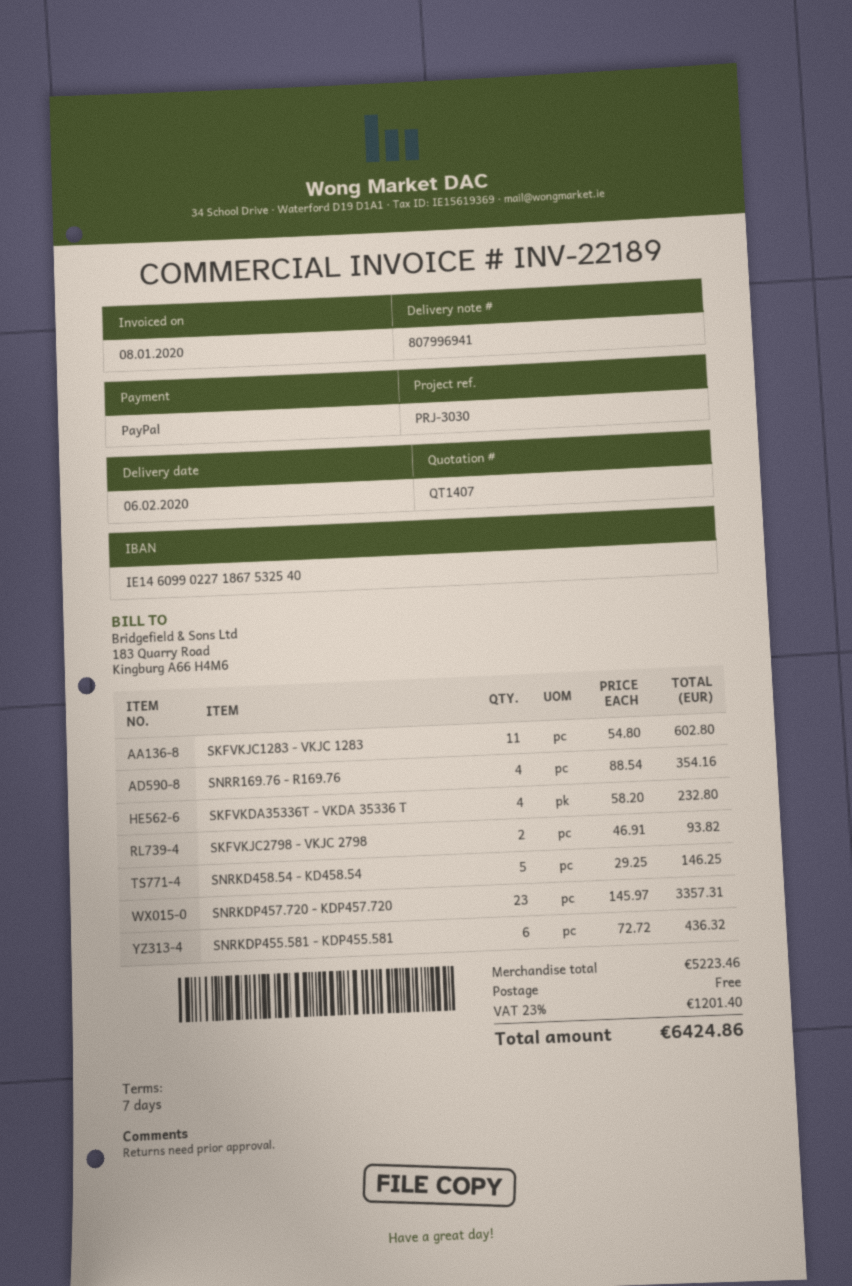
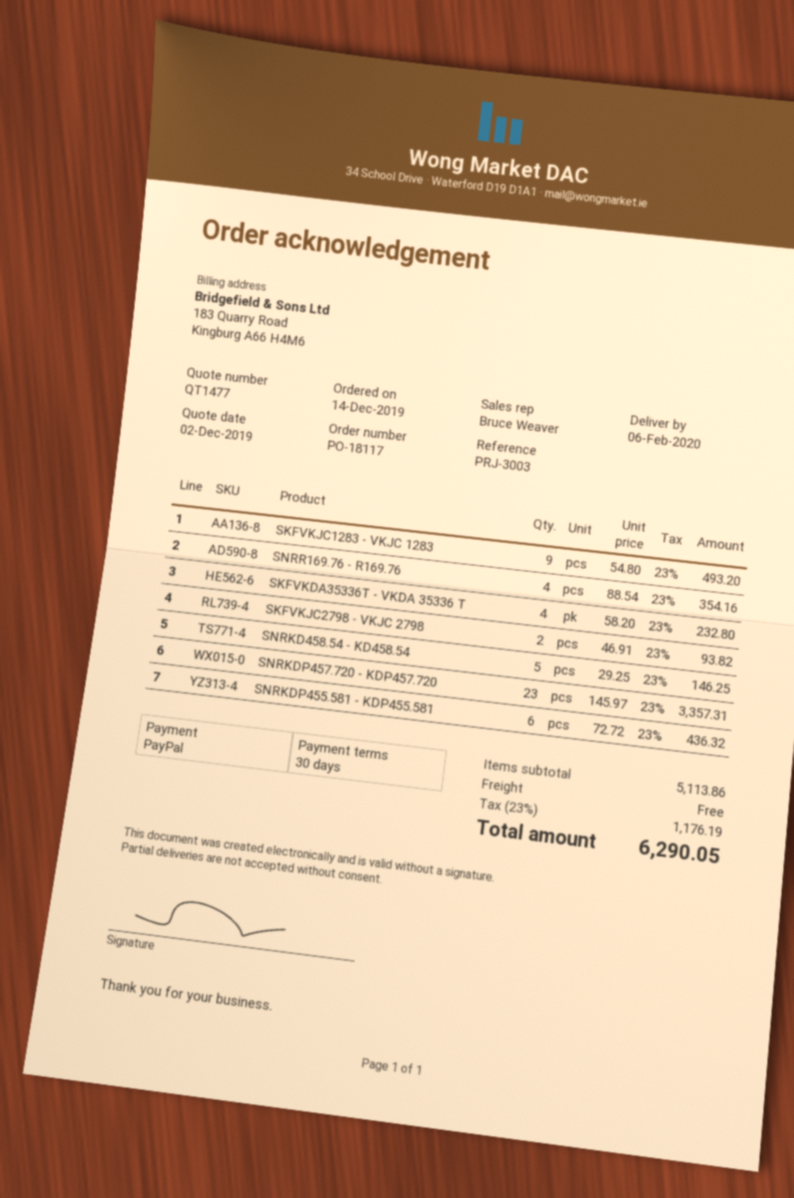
quote number: QT1407 -> QT1477
payment terms: 7 days -> 30 days
reference: PRJ-3030 -> PRJ-3003
SKFVKJC1283 - VKJC 1283: 11 x 54.80 = 602.80 -> 9 x 54.80 = 493.20
subtotal: 5223.46 -> 5113.86
tax: 23% = 1201.40 -> 23% = 1176.19
total: 6424.86 -> 6290.05

